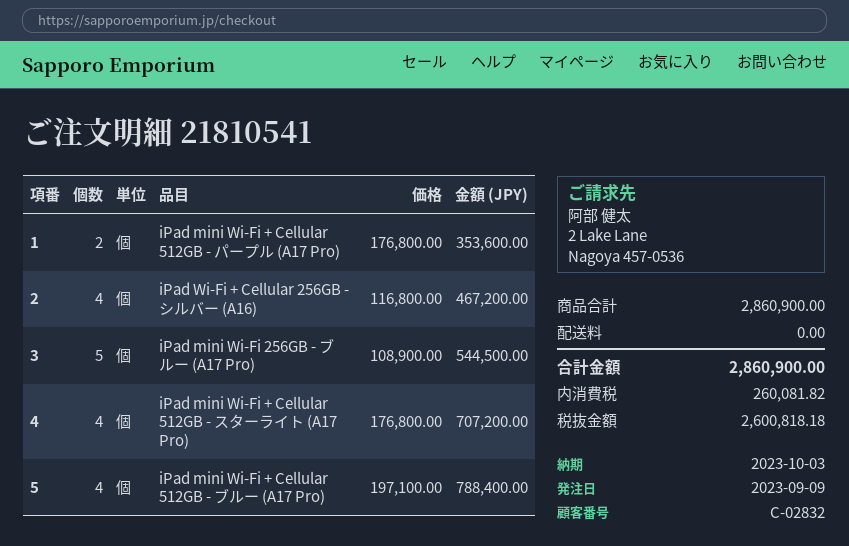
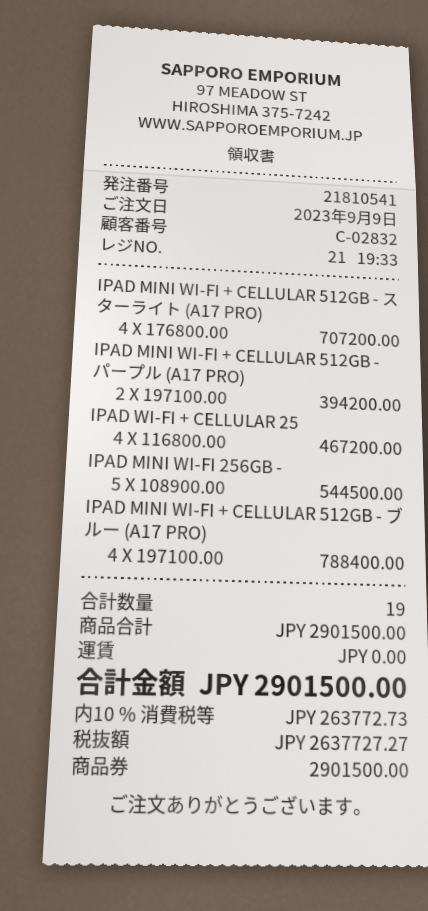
iPad mini Wi-Fi + Cellular 512GB - パープル (A17 Pro): 2 x 176800.00 = 353600.00 -> 2 x 197100.00 = 394200.00
subtotal: 2860900.00 -> 2901500.00
net: 2600818.18 -> 2637727.27
tax: 260081.82 -> 263772.73
total: 2860900.00 -> 2901500.00

